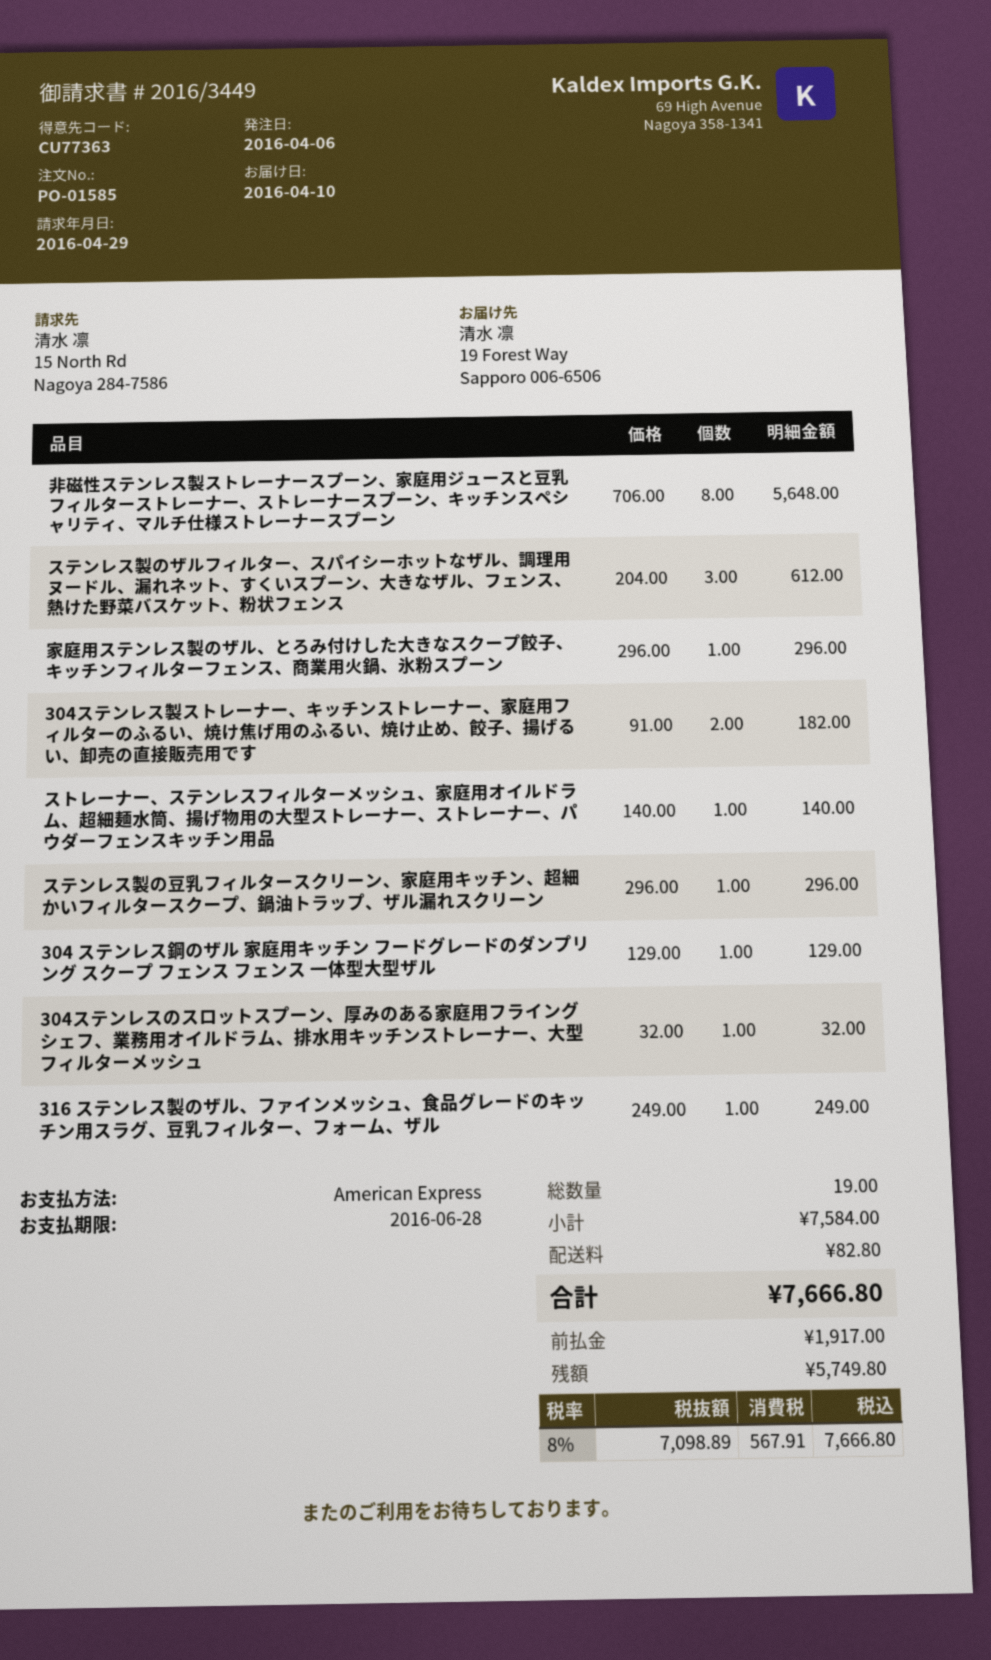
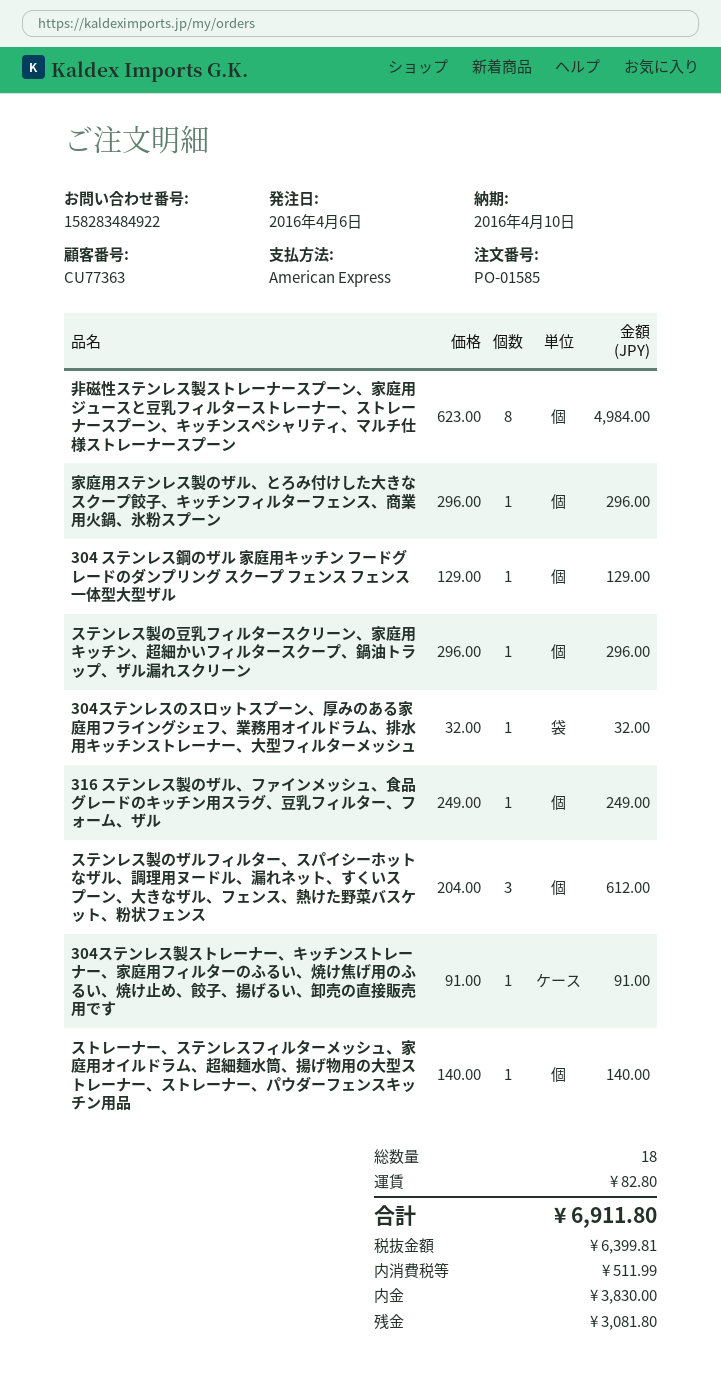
非磁性ステンレス製ストレーナースプーン、家庭用ジュースと豆乳フィルターストレーナー、ストレーナースプーン、キッチンスペシャリティ、マルチ仕様ストレーナースプーン: 8 x 706.00 = 5648.00 -> 8 x 623.00 = 4984.00
304ステンレス製ストレーナー、キッチンストレーナー、家庭用フィルターのふるい、焼け焦げ用のふるい、焼け止め、餃子、揚げるい、卸売の直接販売用です: 2 x 91.00 = 182.00 -> 1 x 91.00 = 91.00
total quantity: 19 -> 18
net: 7098.89 -> 6399.81
tax: 567.91 -> 511.99
total: 7666.80 -> 6911.80
deposit: 1917.00 -> 3830.00
balance: 5749.80 -> 3081.80

